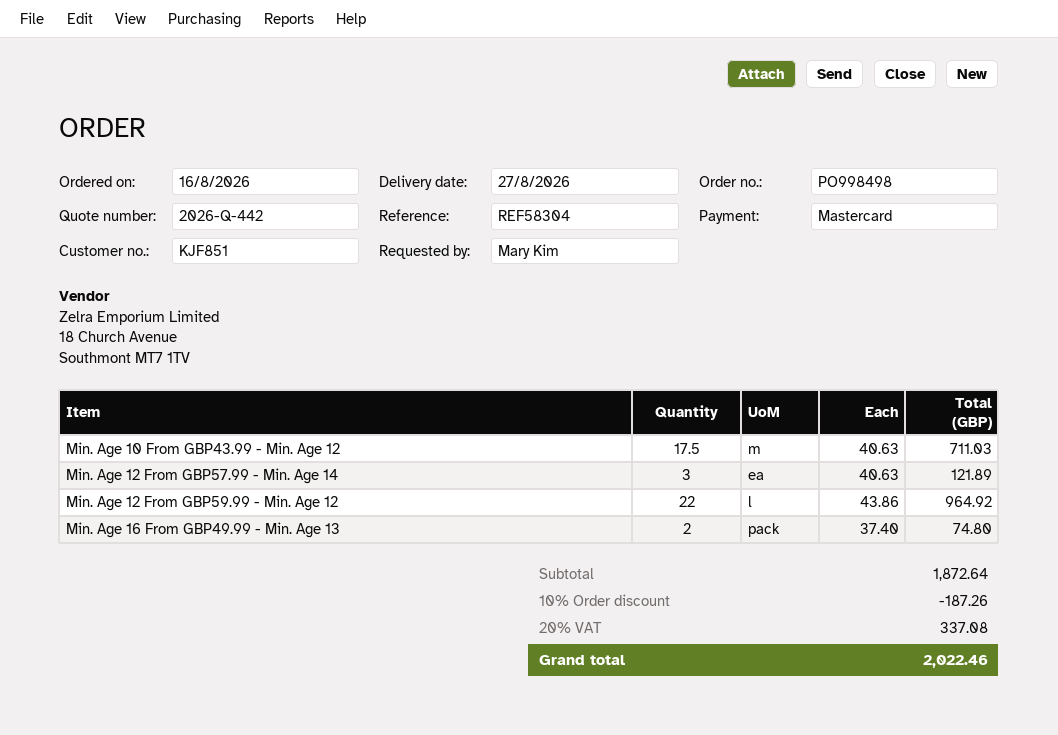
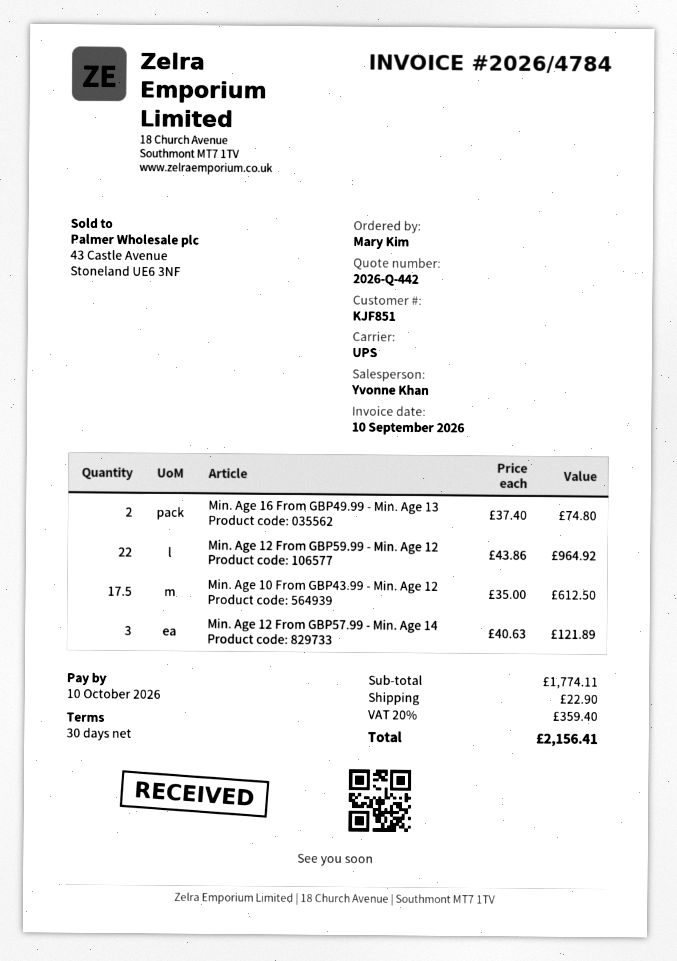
Min. Age 10 From GBP43.99 - Min. Age 12: 17.5 x 40.63 = 711.03 -> 17.5 x 35.00 = 612.50
subtotal: 1872.64 -> 1774.11
discount: 10% = 187.26 -> none
shipping: none -> 22.90
tax: 20% = 337.08 -> 20% = 359.40
total: 2022.46 -> 2156.41

